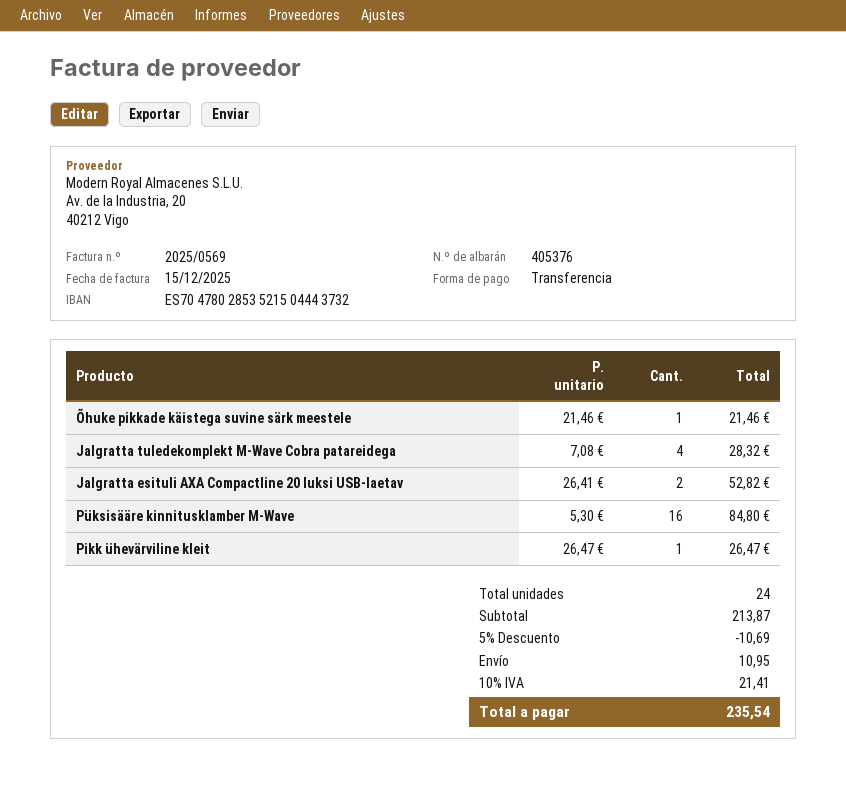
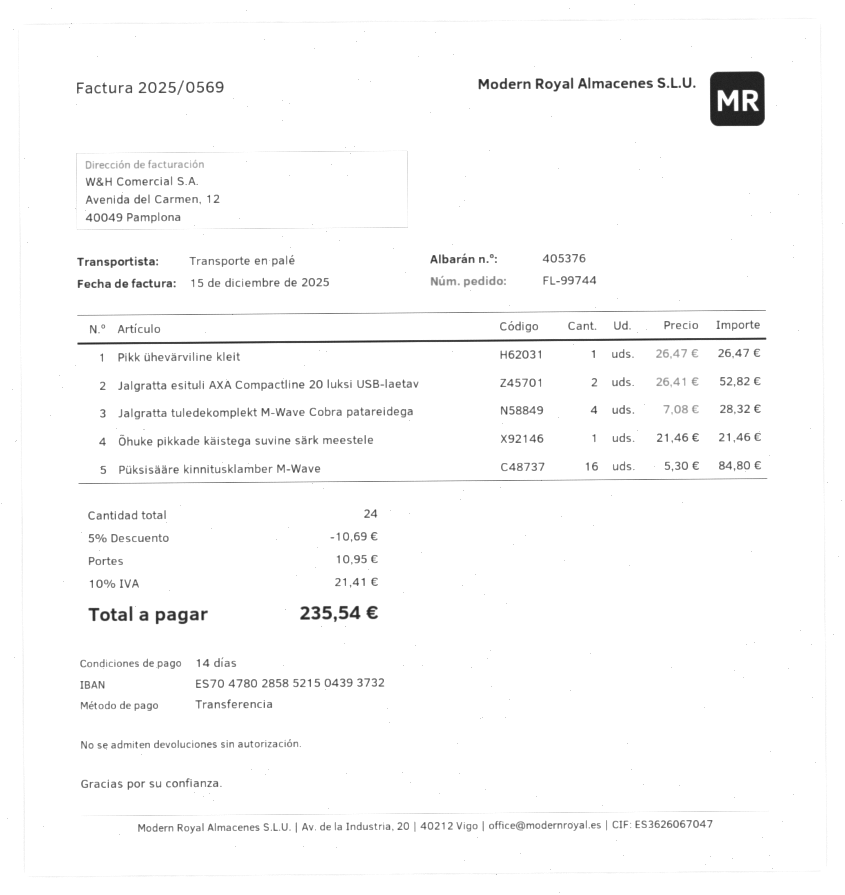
bank account: ES7047802853521504443732 -> ES7047802858521504393732

